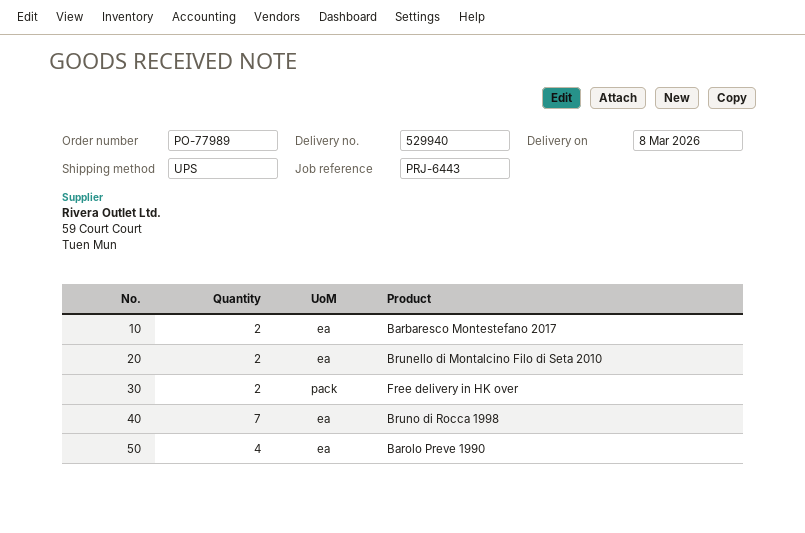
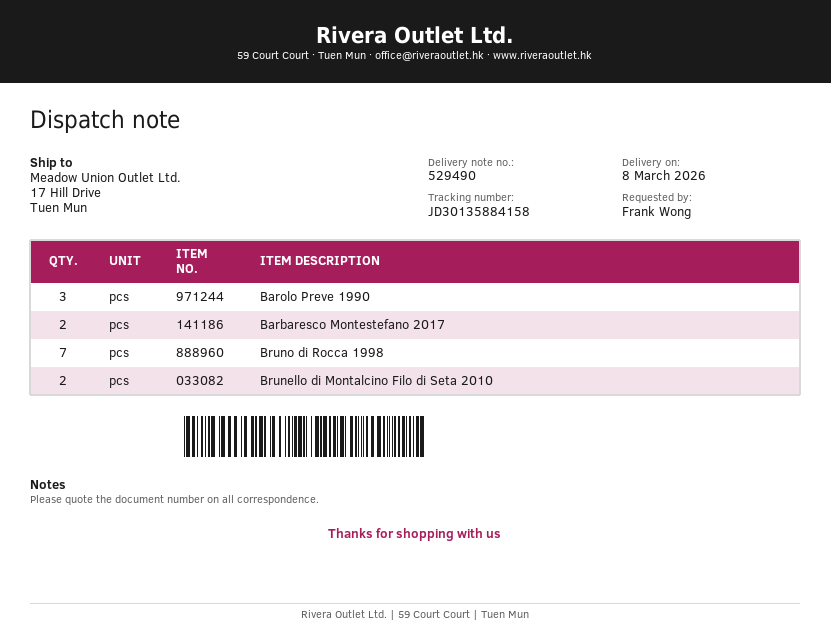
delivery note number: 529940 -> 529490
Free delivery in HK over: 2 -> none
Barolo Preve 1990: 4 -> 3

